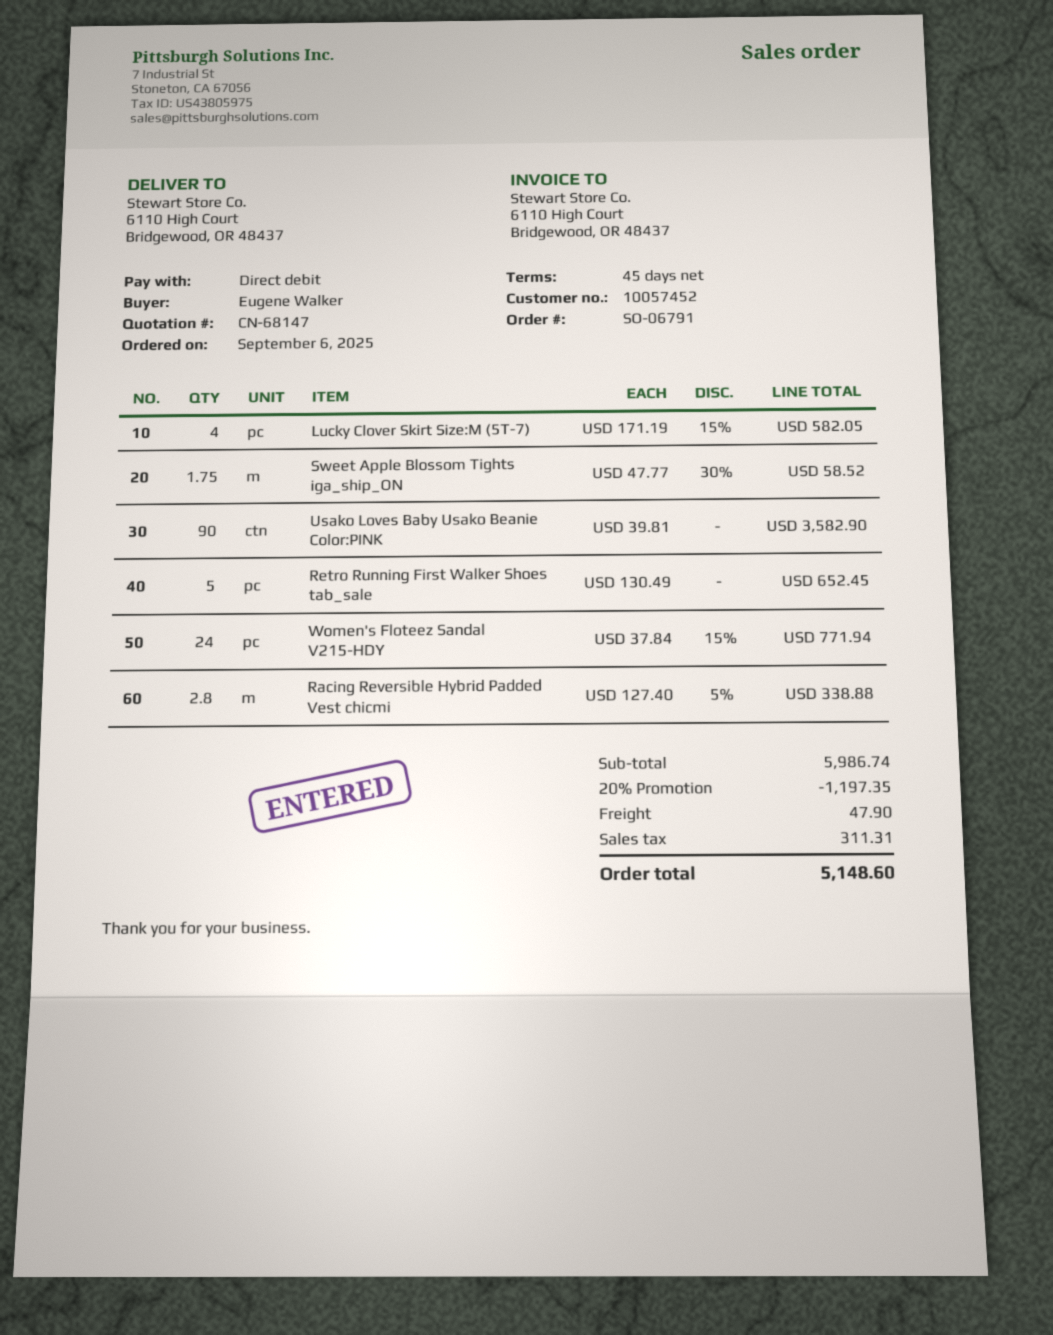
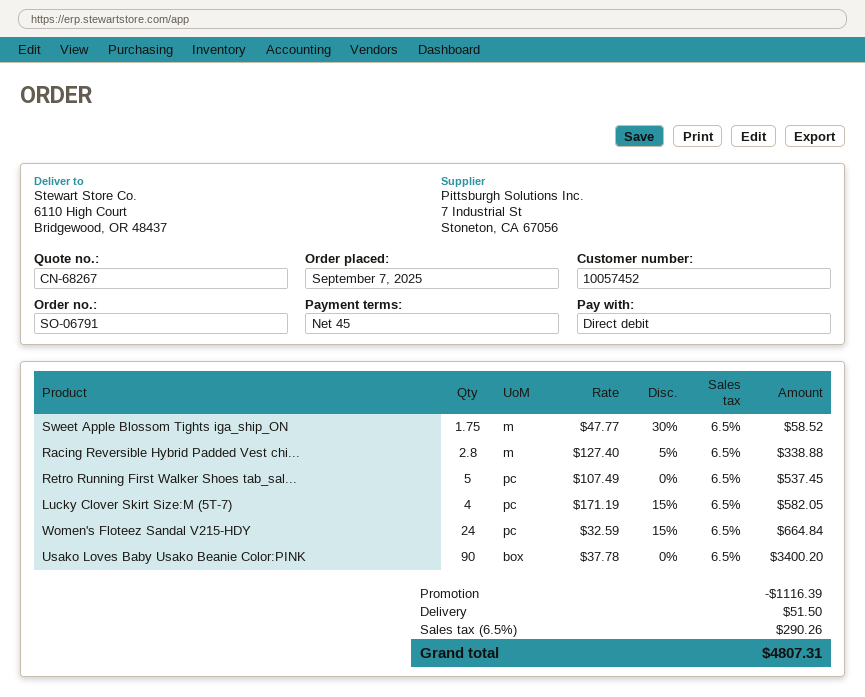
quote number: CN-68147 -> CN-68267
order date: 2025-09-06 -> 2025-09-07
Usako Loves Baby Usako Beanie Color:PINK: 90 x 39.81 = 3582.90 -> 90 x 37.78 = 3400.20
Retro Running First Walker Shoes tab_sale: 5 x 130.49 = 652.45 -> 5 x 107.49 = 537.45
Women's Floteez Sandal V215-HDY: 24 x 37.84 - 15% = 771.94 -> 24 x 32.59 - 15% = 664.84
discount: 1197.35 -> 1116.39
shipping: 47.90 -> 51.50
tax: 311.31 -> 290.26
total: 5148.60 -> 4807.31

